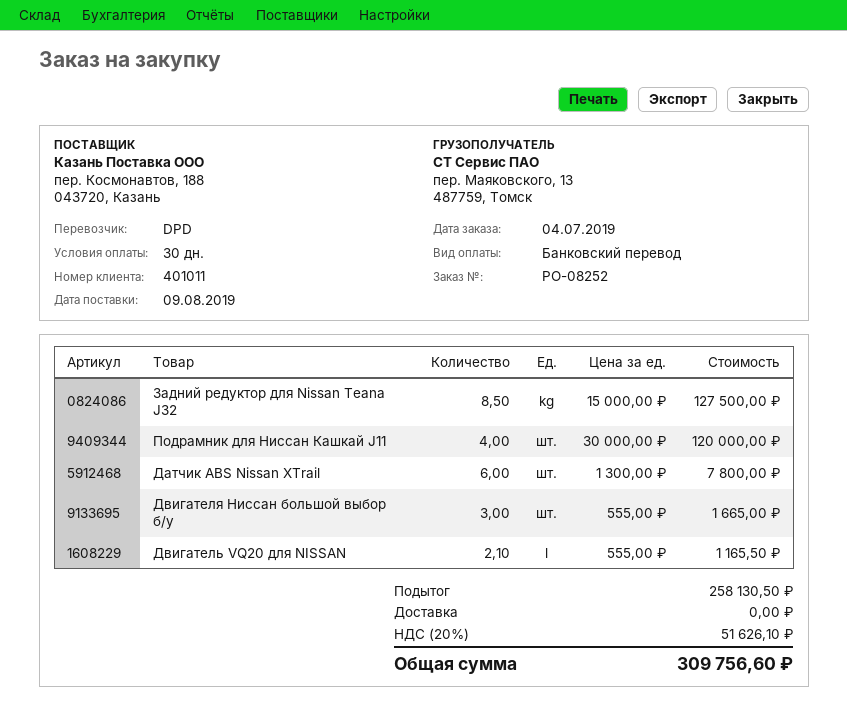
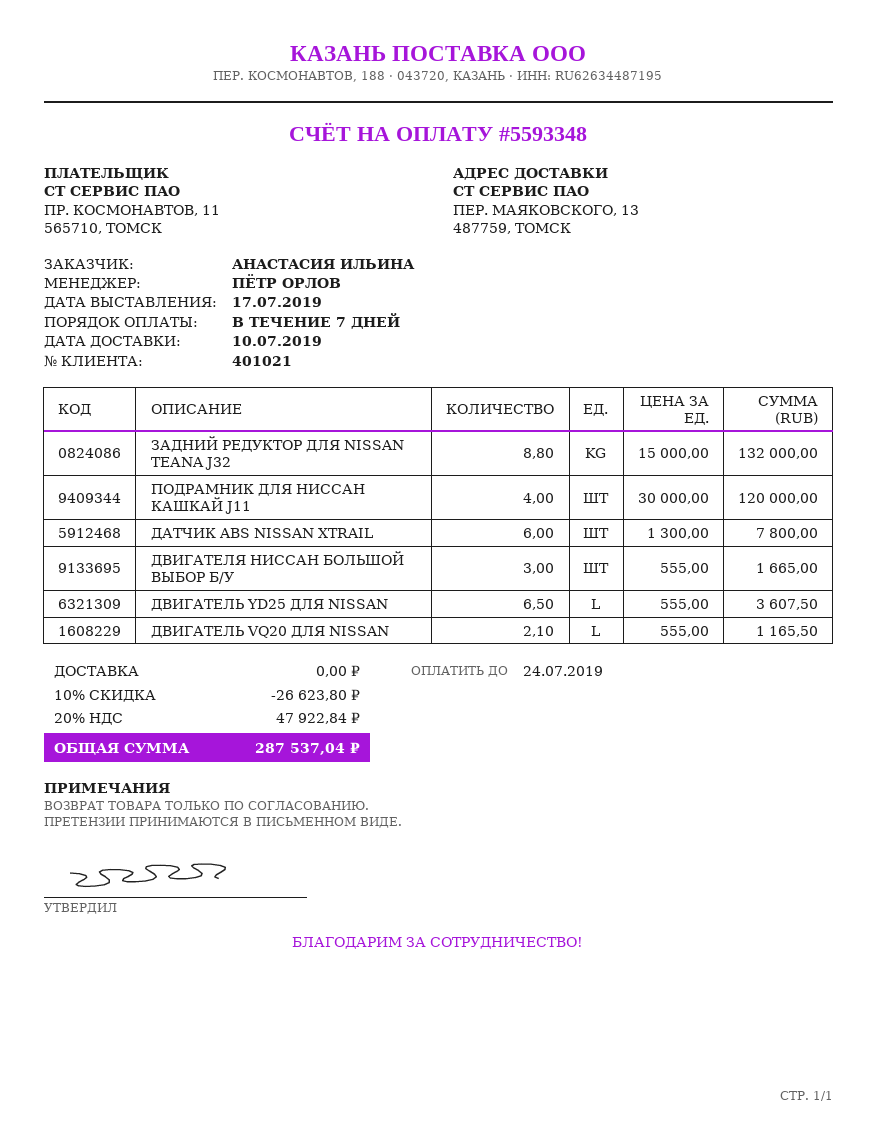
delivery date: 2019-08-09 -> 2019-07-10
payment terms: 30 days -> 7 days
customer number: 401011 -> 401021
Задний редуктор для Nissan Теаna J32: 8.5 x 15000.00 = 127500.00 -> 8.8 x 15000.00 = 132000.00
ДВИГАТЕЛЬ YD25 ДЛЯ NISSAN: none -> 6.5 x 555.00 = 3607.50
discount: none -> 10% = 26623.80
tax: 20% = 51626.10 -> 20% = 47922.84
total: 309756.60 -> 287537.04

